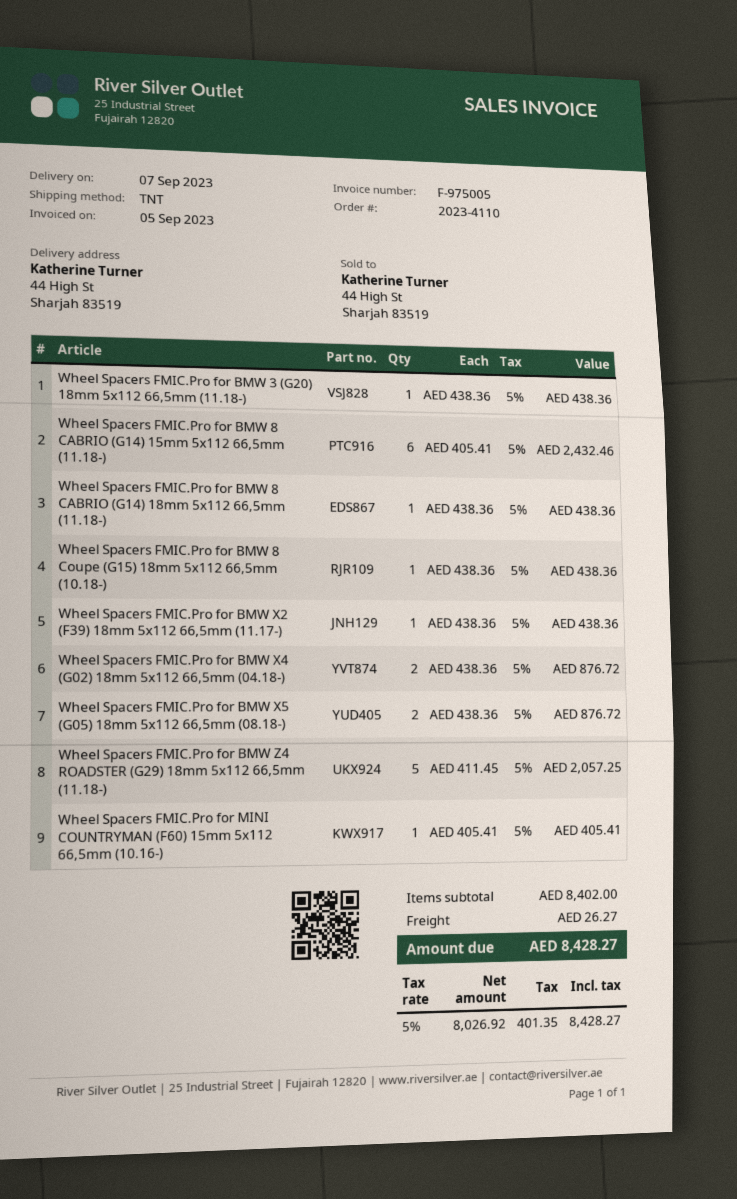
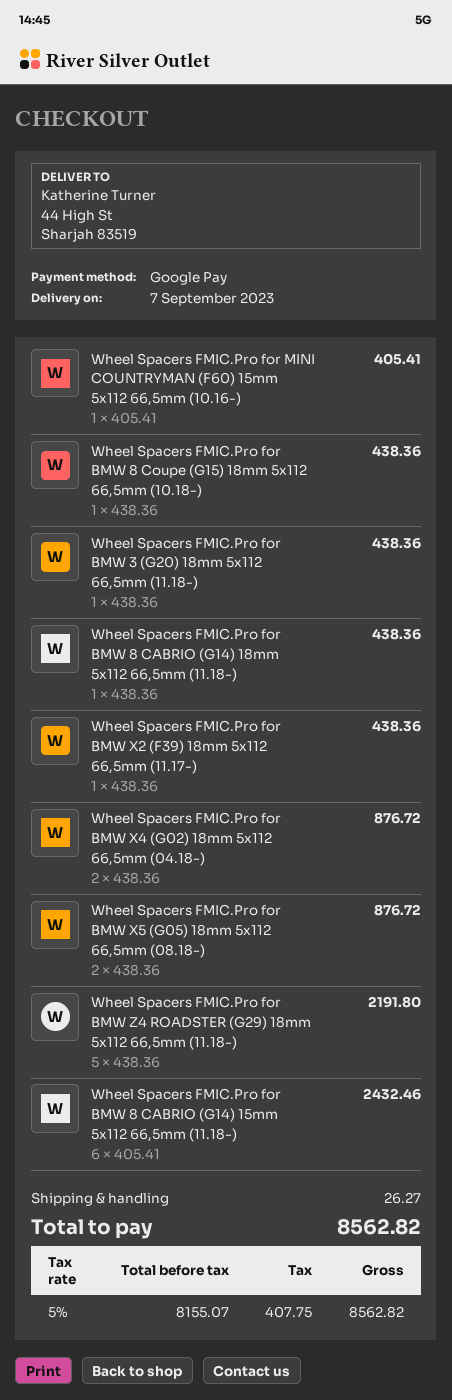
Wheel Spacers FMIC.Pro for BMW Z4 ROADSTER (G29) 18mm 5x112 66,5mm (11.18-): 5 x 411.45 = 2057.25 -> 5 x 438.36 = 2191.80
net: 8026.92 -> 8155.07
tax: 5% = 401.35 -> 5% = 407.75
total: 8428.27 -> 8562.82

